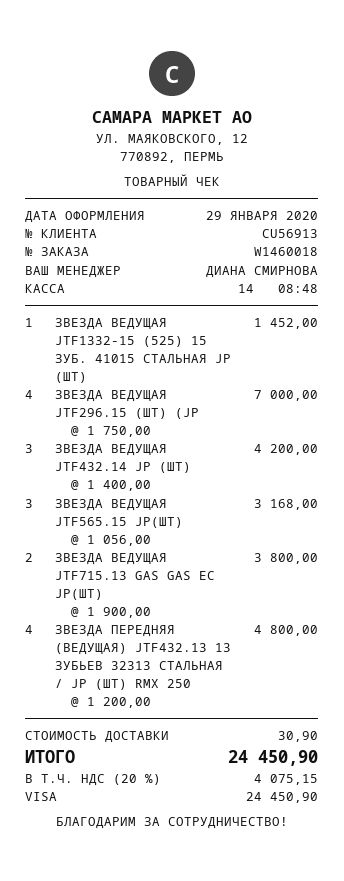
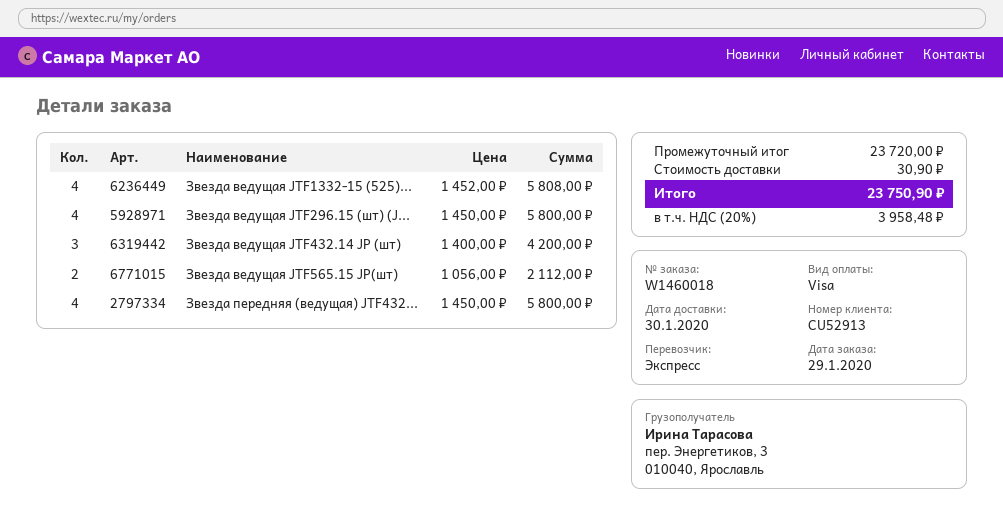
customer number: CU56913 -> CU52913
ЗВЕЗДА ВЕДУЩАЯ JTF1332-15 (525) 15 ЗУБ. 41015 СТАЛЬНАЯ JP (ШТ): 1 x 1452.00 = 1452.00 -> 4 x 1452.00 = 5808.00
ЗВЕЗДА ВЕДУЩАЯ JTF296.15 (ШТ) (JP: 4 x 1750.00 = 7000.00 -> 4 x 1450.00 = 5800.00
ЗВЕЗДА ВЕДУЩАЯ JTF565.15 JP(ШТ): 3 x 1056.00 = 3168.00 -> 2 x 1056.00 = 2112.00
ЗВЕЗДА ВЕДУЩАЯ JTF715.13 GAS GAS EC JP(ШТ): 2 x 1900.00 = 3800.00 -> none
ЗВЕЗДА ПЕРЕДНЯЯ (ВЕДУЩАЯ) JTF432.13 13 ЗУБЬЕВ 32313 СТАЛЬНАЯ / JP (ШТ) RMX 250: 4 x 1200.00 = 4800.00 -> 4 x 1450.00 = 5800.00
tax: 20% = 4075.15 -> 20% = 3958.48
total: 24450.90 -> 23750.90

